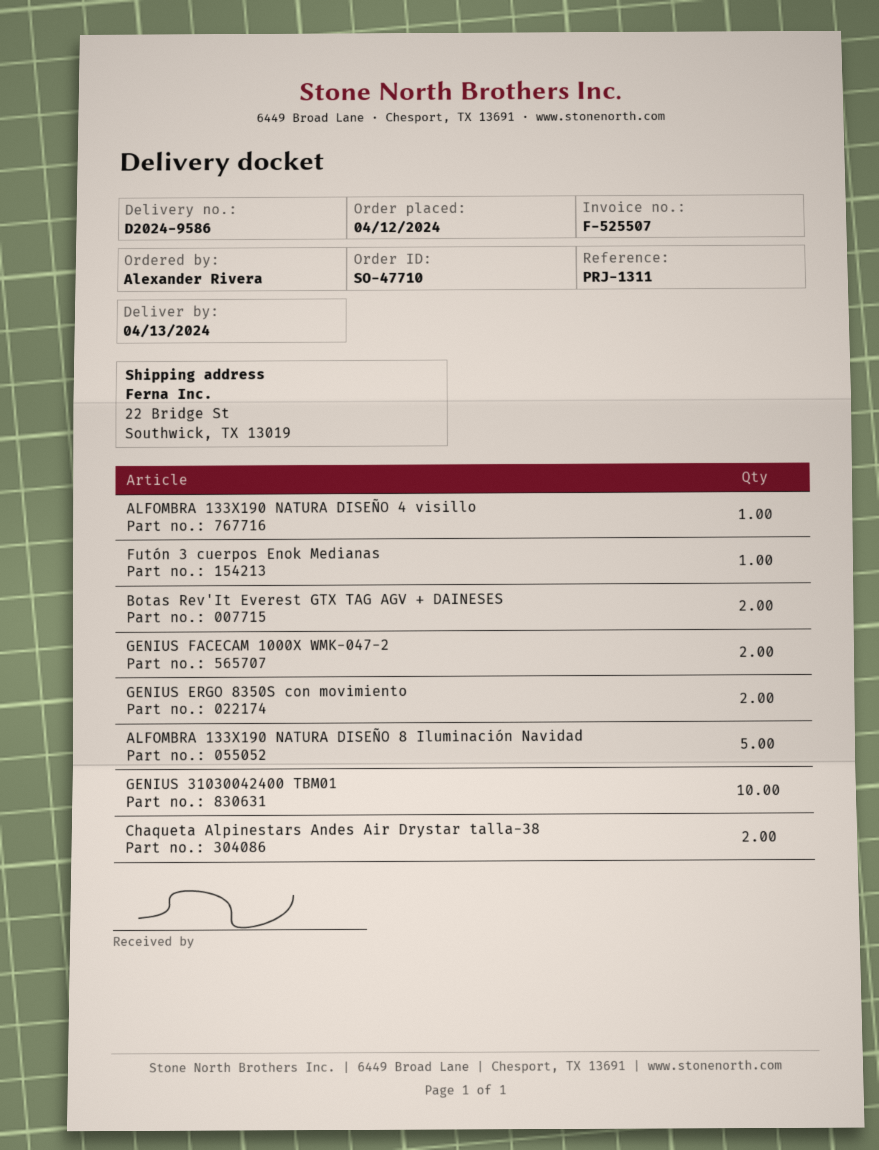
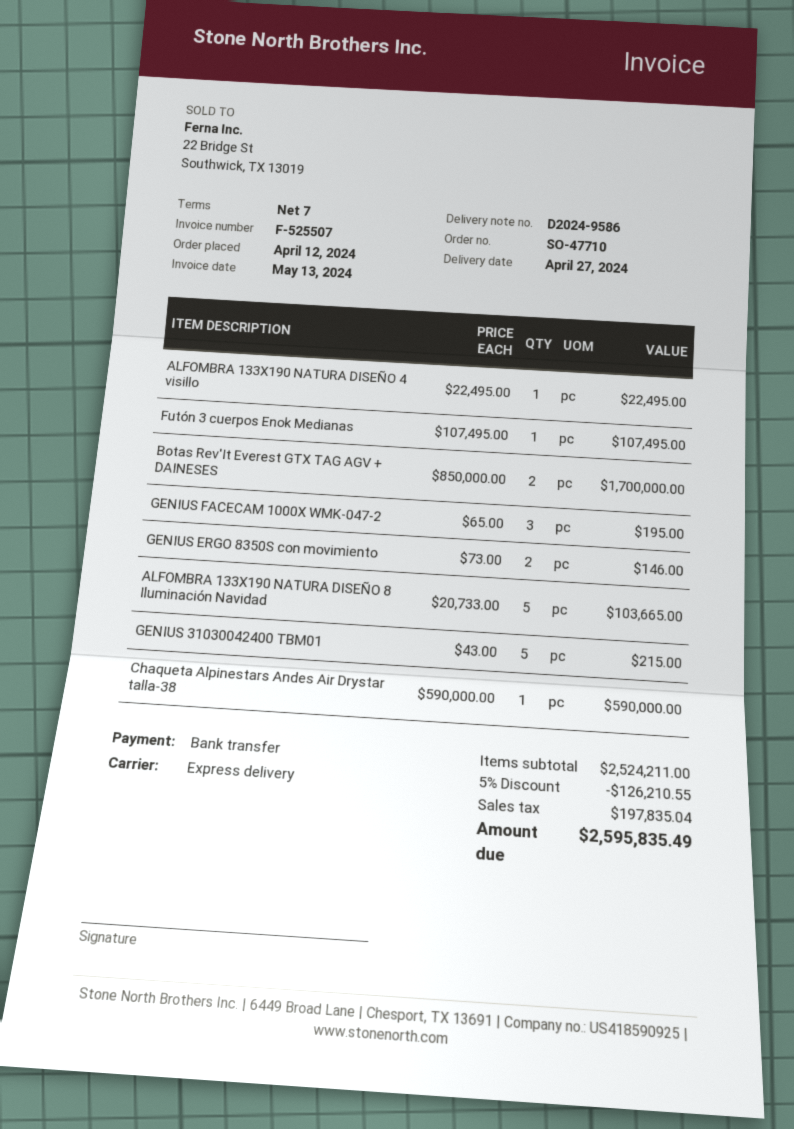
delivery date: 2024-04-13 -> 2024-04-27
GENIUS FACECAM 1000X WMK-047-2: 2 -> 3
GENIUS 31030042400 TBM01: 10 -> 5
Chaqueta Alpinestars Andes Air Drystar talla-38: 2 -> 1

